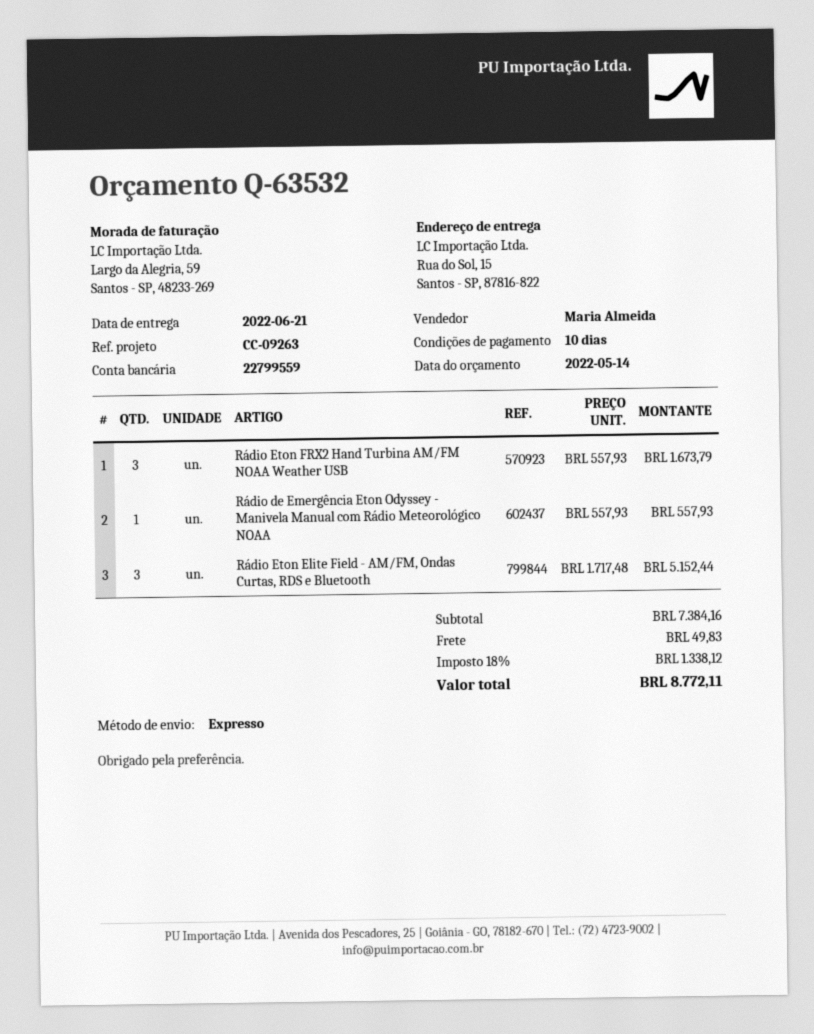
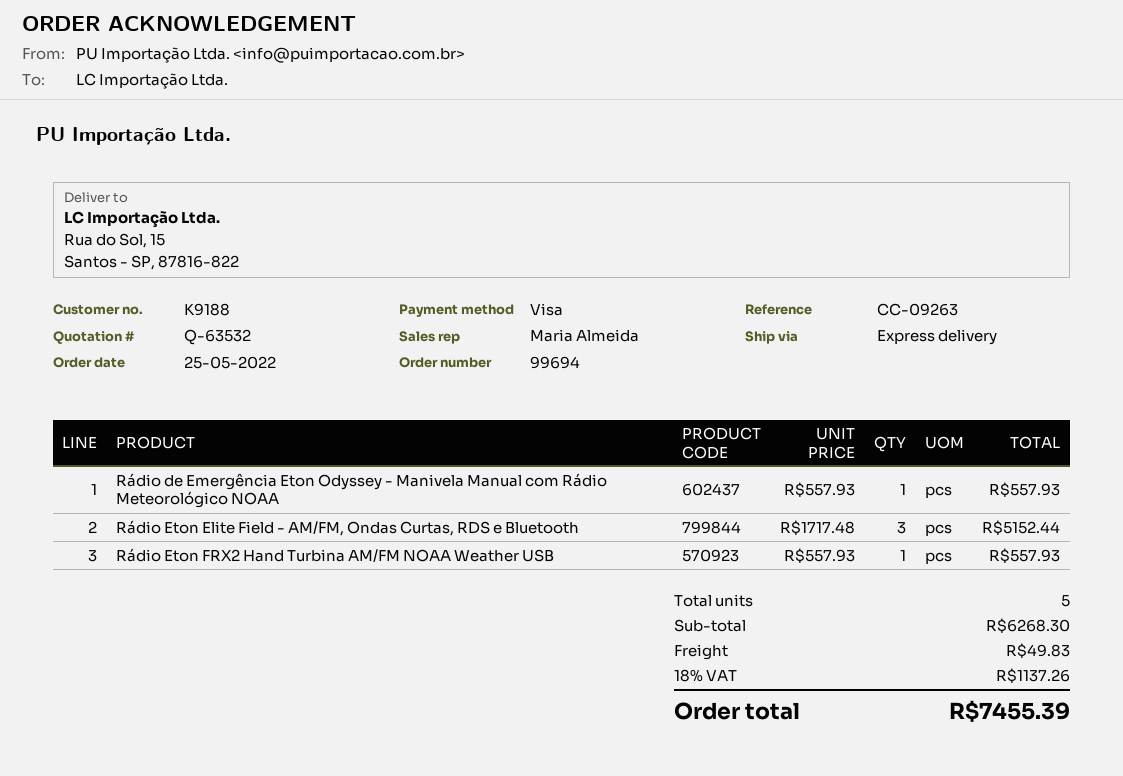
Rádio Eton FRX2 Hand Turbina AM/FM NOAA Weather USB: 3 x 557.93 = 1673.79 -> 1 x 557.93 = 557.93
subtotal: 7384.16 -> 6268.30
tax: 18% = 1338.12 -> 18% = 1137.26
total: 8772.11 -> 7455.39

